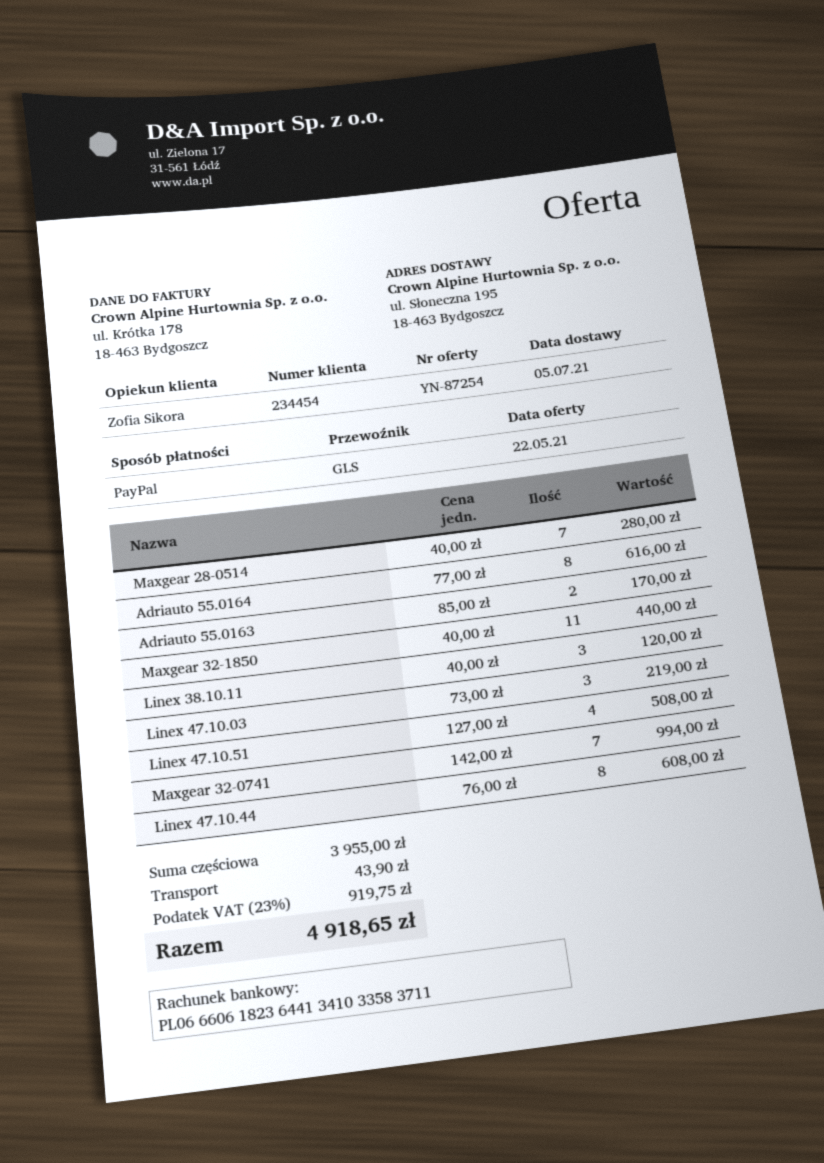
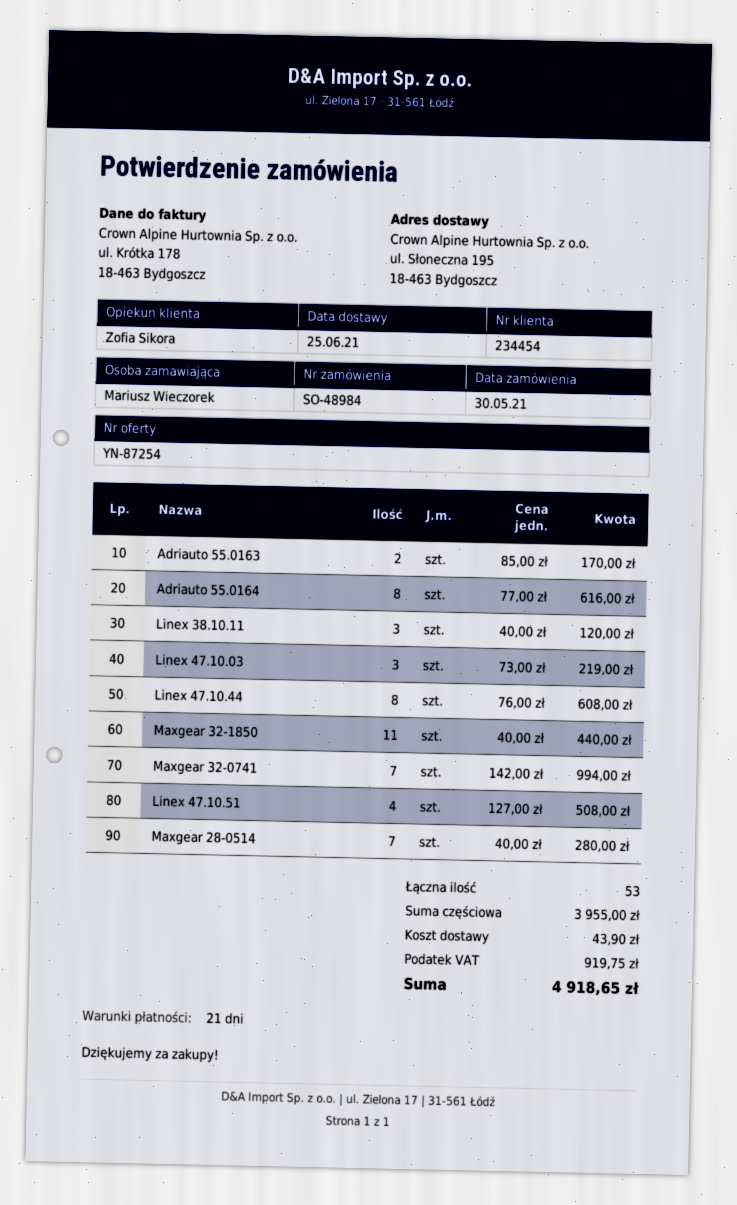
delivery date: 2021-07-05 -> 2021-06-25

